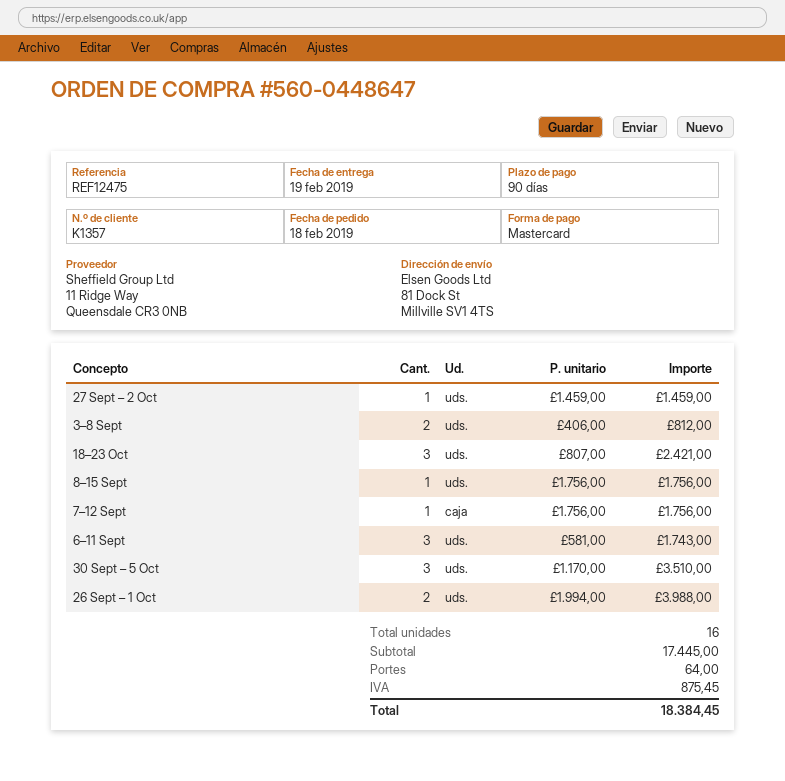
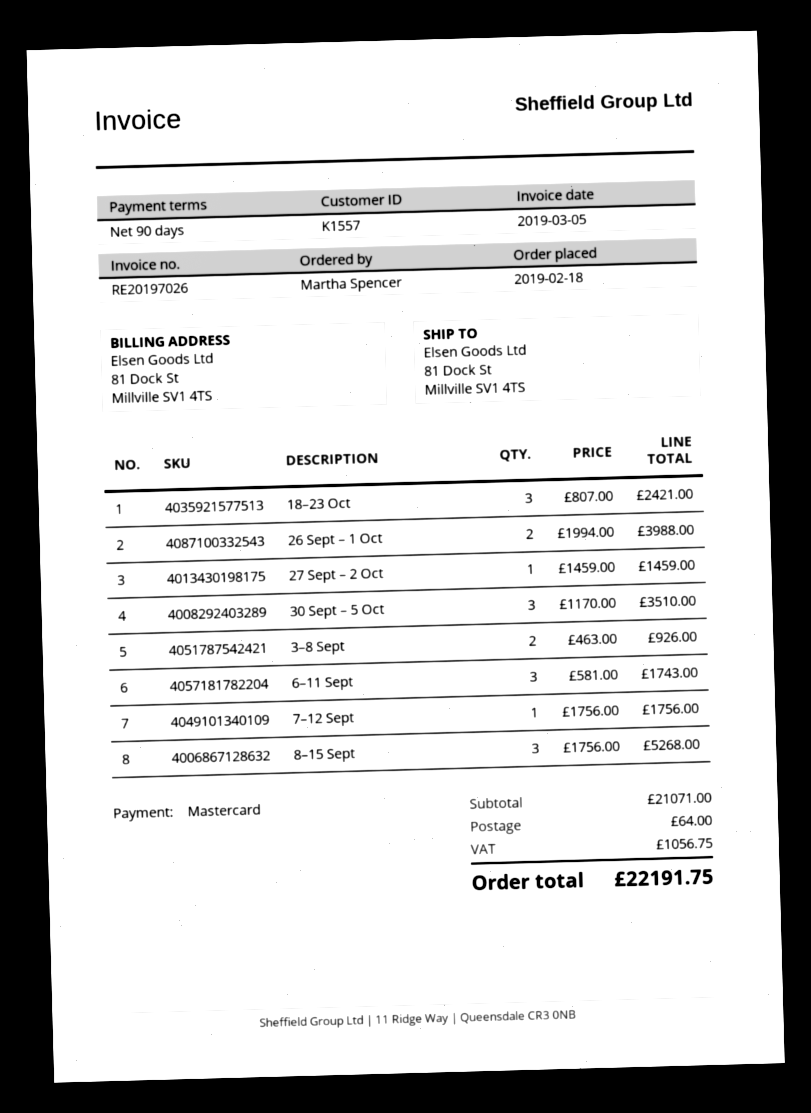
customer number: K1357 -> K1557
3–8 Sept: 2 x 406.00 = 812.00 -> 2 x 463.00 = 926.00
8–15 Sept: 1 x 1756.00 = 1756.00 -> 3 x 1756.00 = 5268.00
subtotal: 17445.00 -> 21071.00
tax: 875.45 -> 1056.75
total: 18384.45 -> 22191.75

